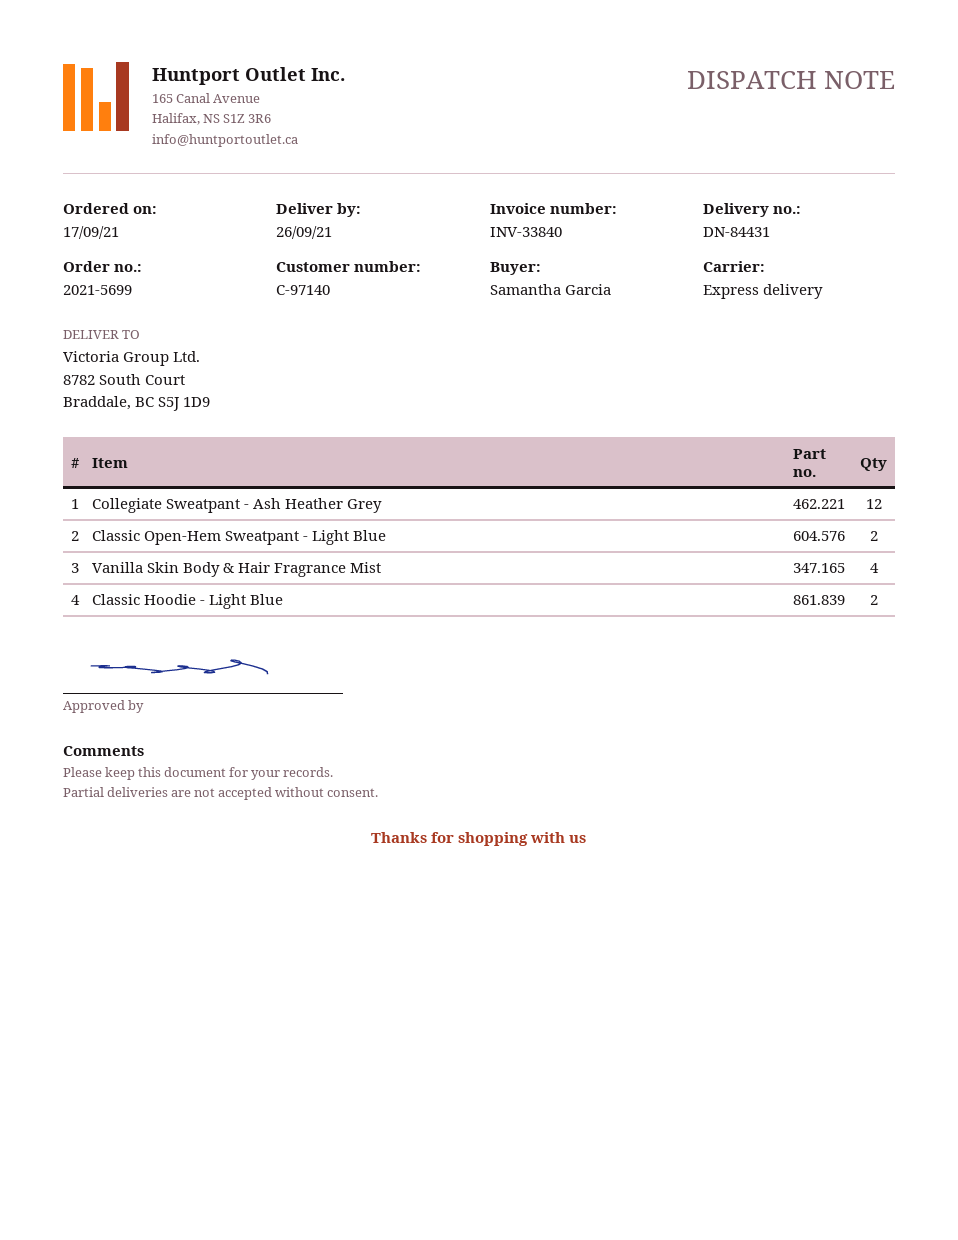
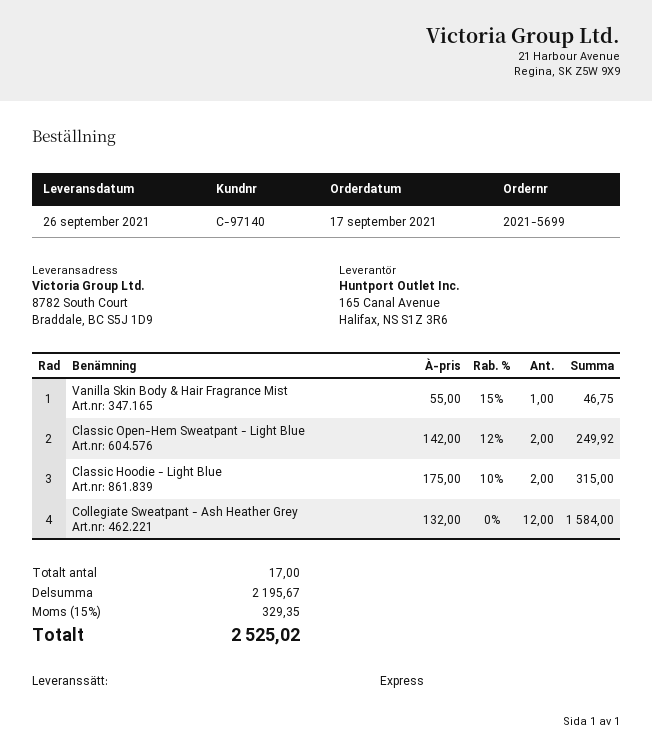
Vanilla Skin Body & Hair Fragrance Mist: 4 -> 1

